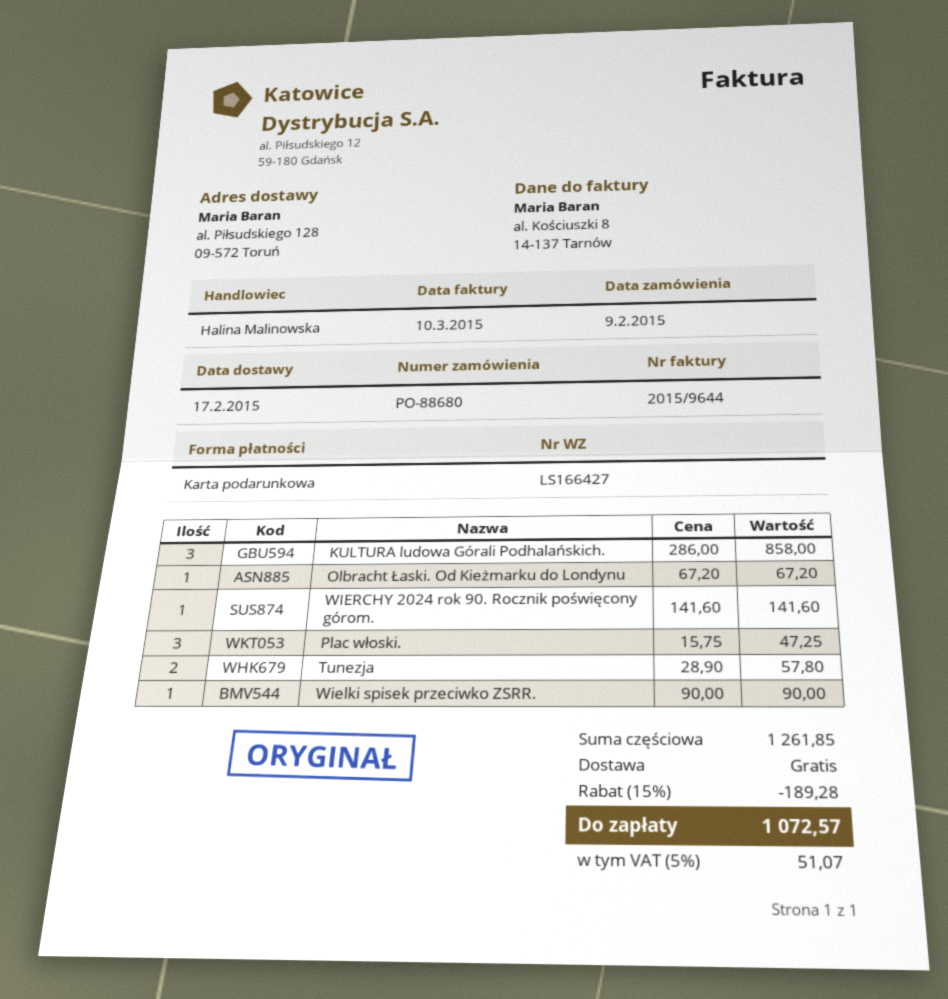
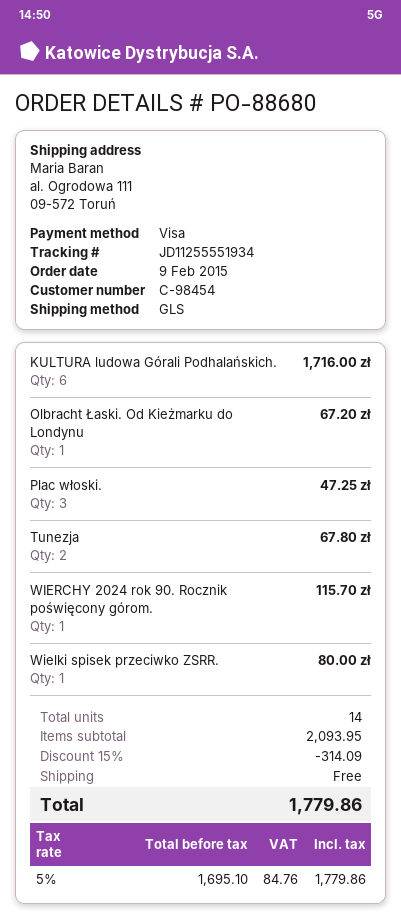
payment method: gift card -> Visa
ship to: al. Piłsudskiego 128, 09-572 Toruń -> al. Ogrodowa 111, 09-572 Toruń
KULTURA ludowa Górali Podhalańskich.: 3 for 858.00 -> 6 for 1716.00
WIERCHY 2024 rok 90. Rocznik poświęcony górom.: 1 for 141.60 -> 1 for 115.70
Tunezja: 2 for 57.80 -> 2 for 67.80
Wielki spisek przeciwko ZSRR.: 1 for 90.00 -> 1 for 80.00
subtotal: 1261.85 -> 2093.95
discount: 15% = 189.28 -> 15% = 314.09
tax: 5% = 51.07 -> 5% = 84.76
total: 1072.57 -> 1779.86

